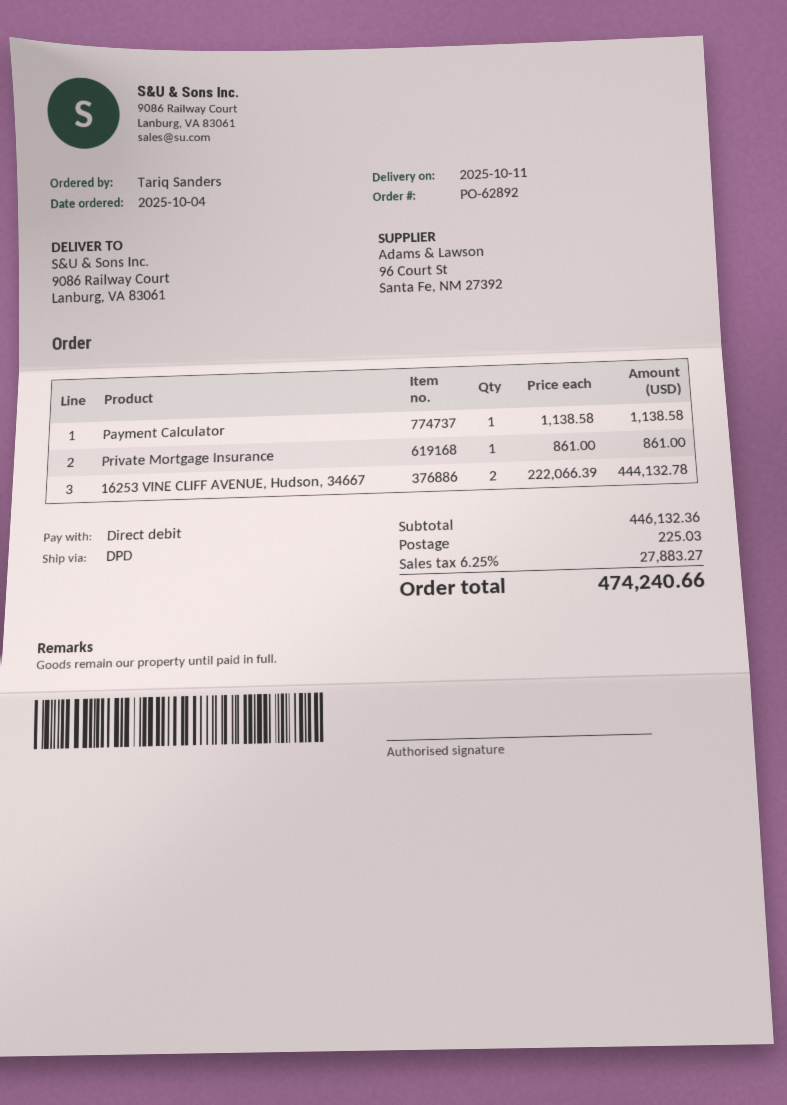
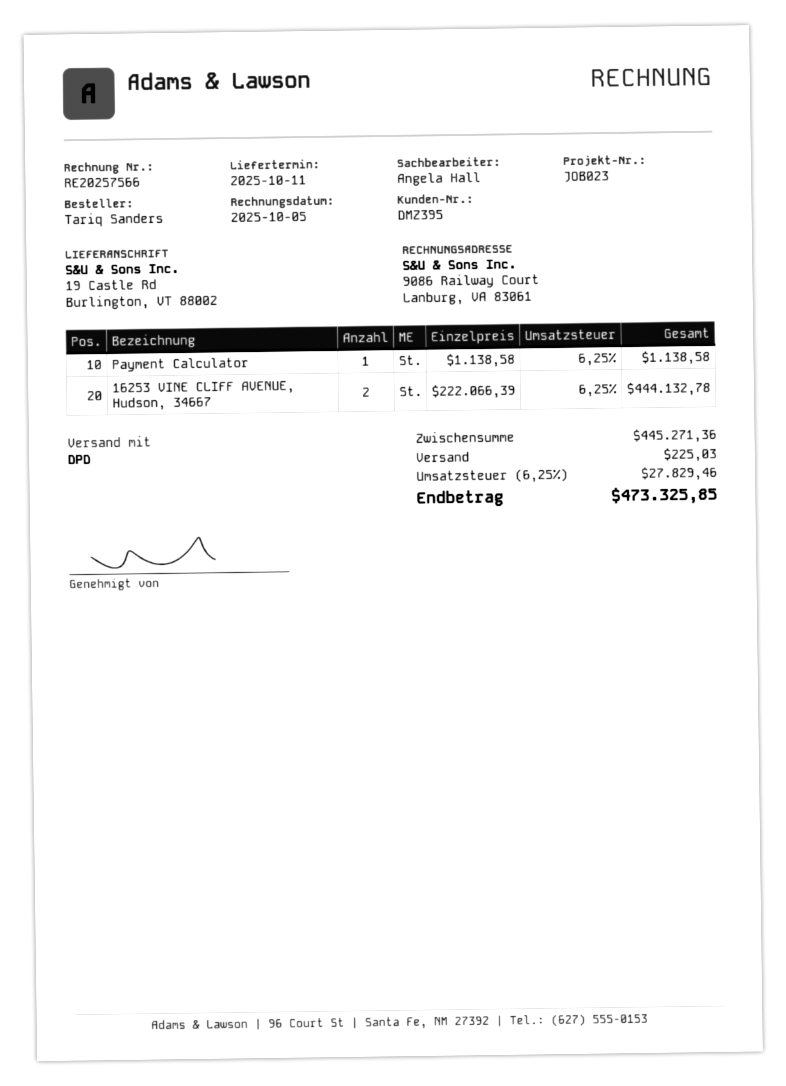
ship to: 9086 Railway Court, Lanburg, VA 83061 -> 19 Castle Rd, Burlington, VT 88002
Private Mortgage Insurance: 1 x 861.00 = 861.00 -> none
subtotal: 446132.36 -> 445271.36
tax: 6.25% = 27883.27 -> 6.25% = 27829.46
total: 474240.66 -> 473325.85

